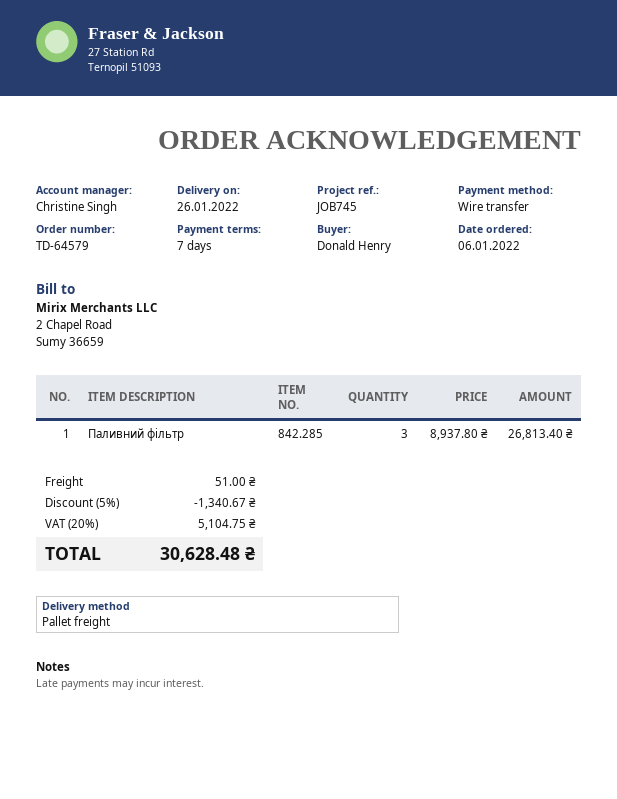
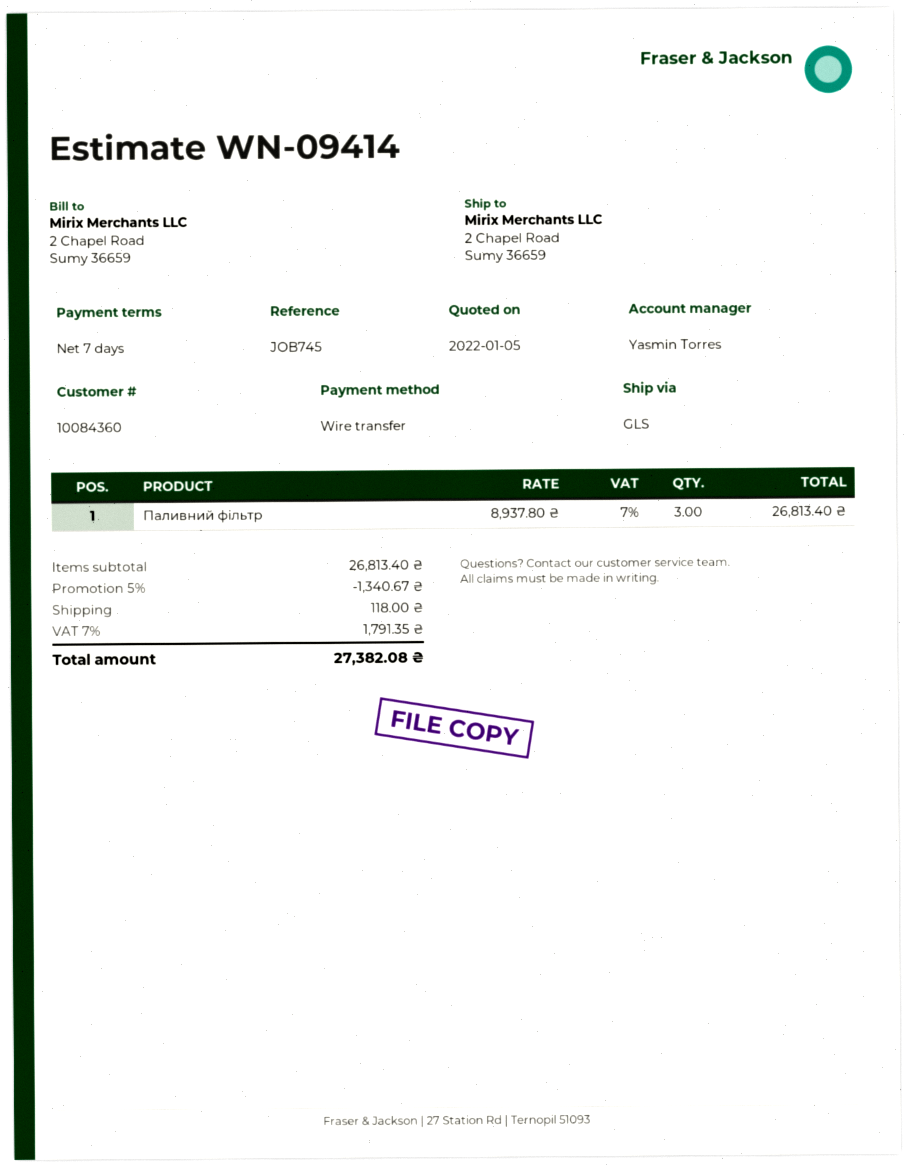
sales rep: Christine Singh -> Yasmin Torres
shipping method: pallet freight -> GLS
shipping: 51.00 -> 118.00
tax: 20% = 5104.75 -> 7% = 1791.35
total: 30628.48 -> 27382.08

